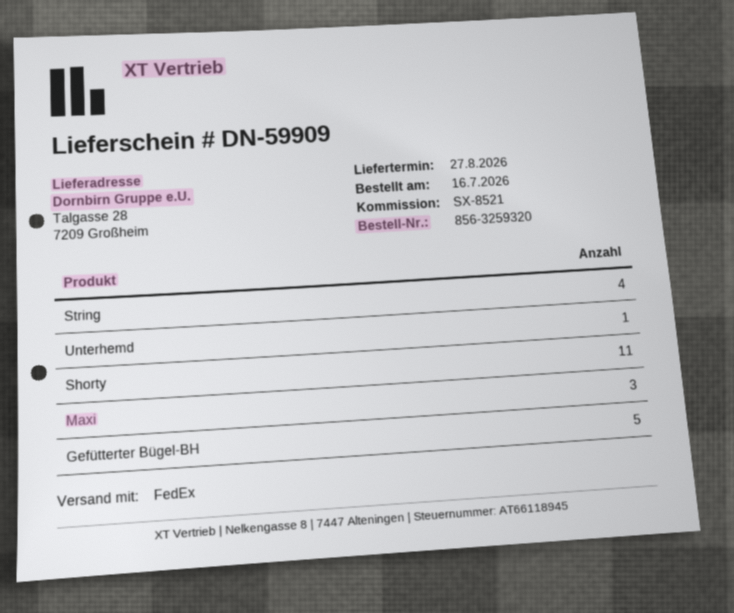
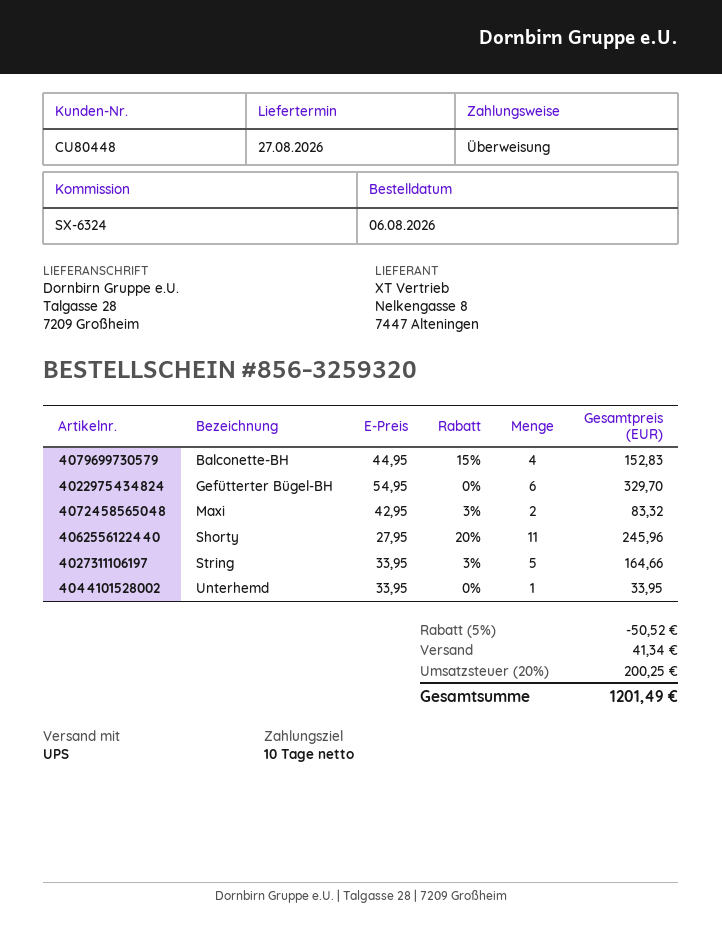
order date: 2026-07-16 -> 2026-08-06
reference: SX-8521 -> SX-6324
shipping method: FedEx -> UPS
String: 4 -> 5
Maxi: 3 -> 2
Gefütterter Bügel-BH: 5 -> 6
Balconette-BH: none -> 4

